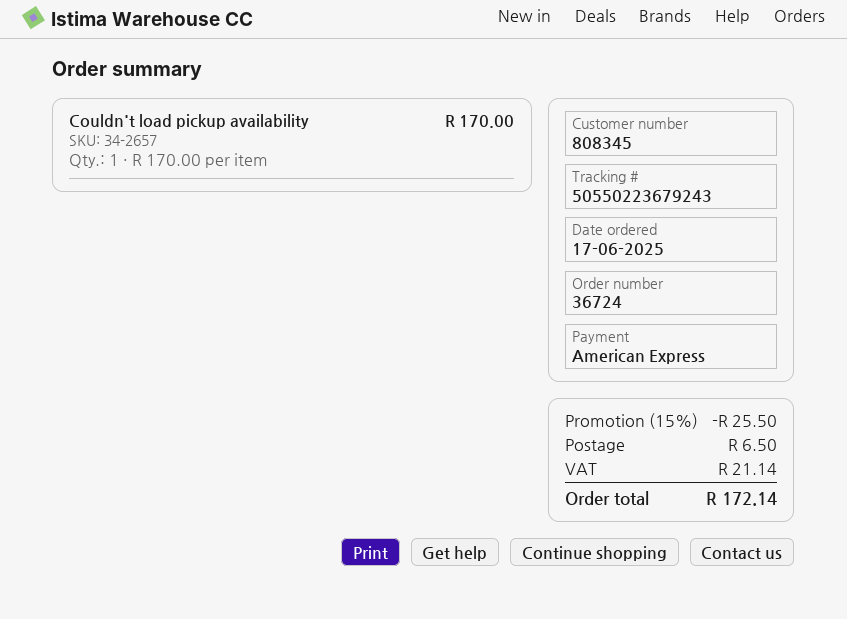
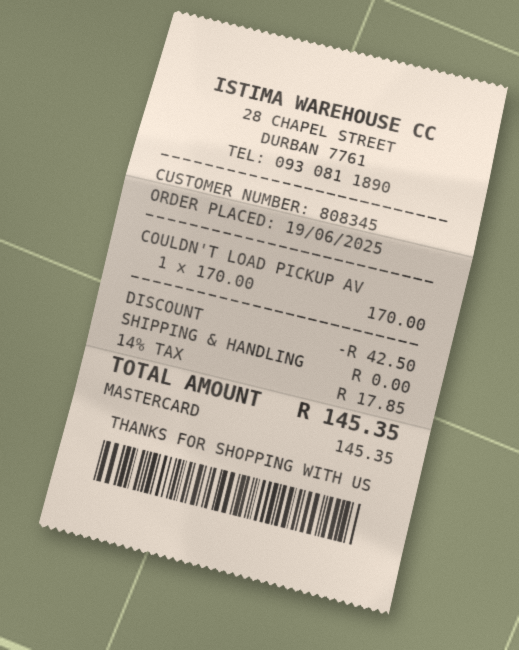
order date: 2025-06-17 -> 2025-06-19
payment method: American Express -> Mastercard
discount: 25.50 -> 42.50
shipping: 6.50 -> 0.00
tax: 21.14 -> 17.85
total: 172.14 -> 145.35

